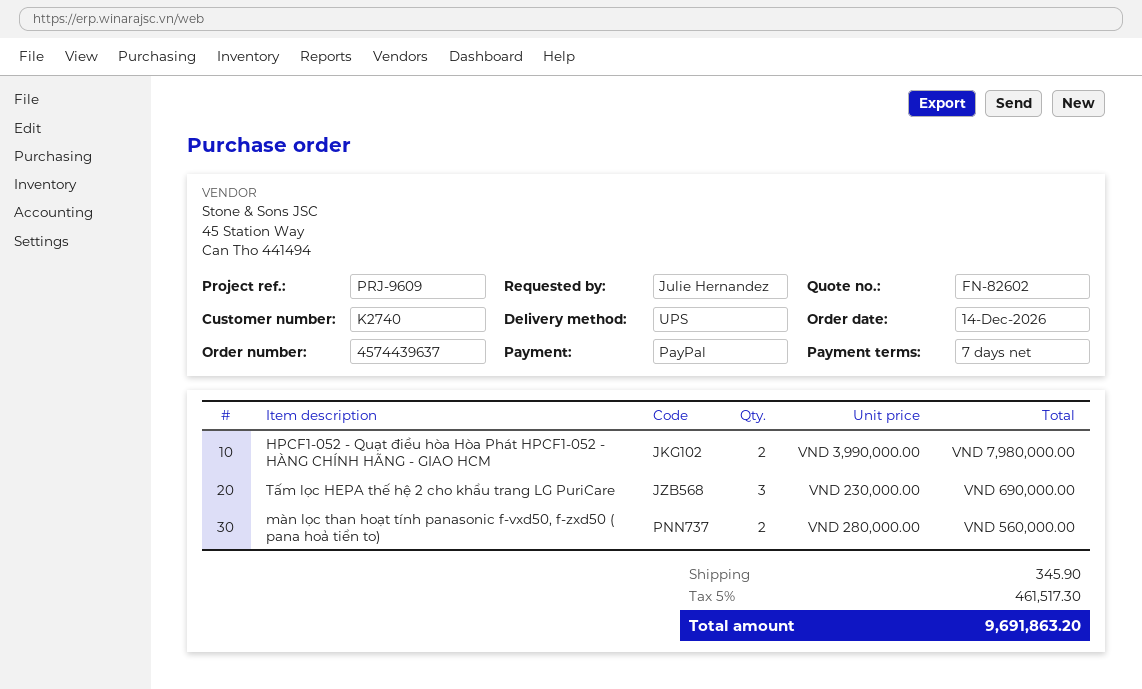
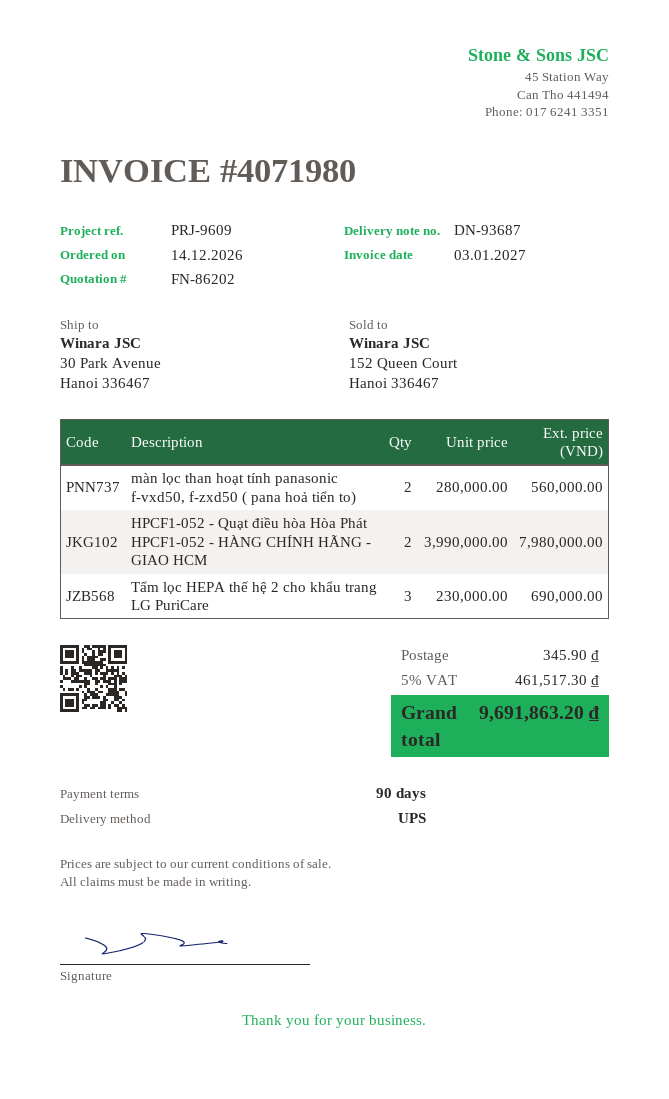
quote number: FN-82602 -> FN-86202
payment terms: 7 days -> 90 days

